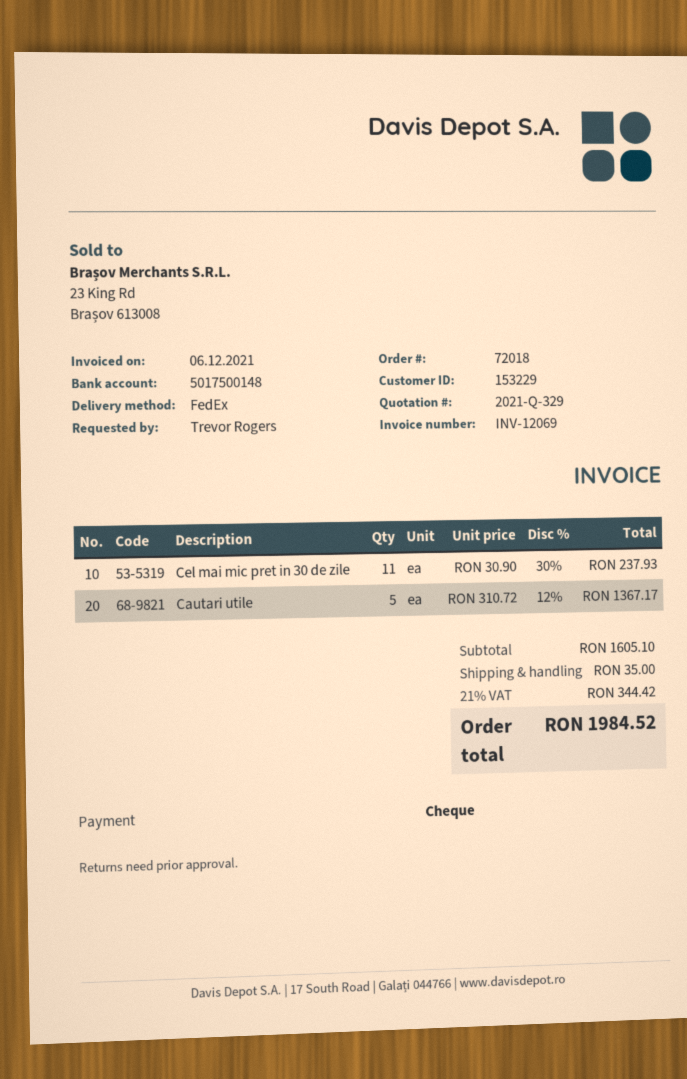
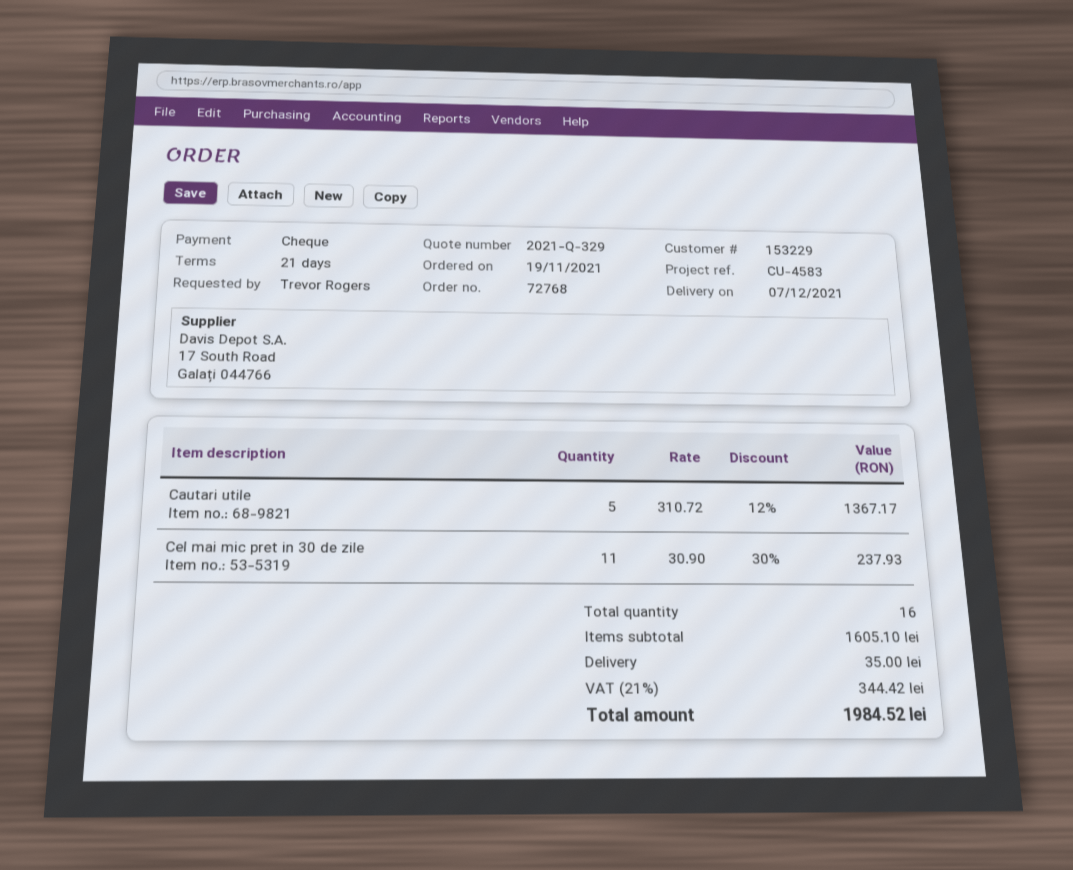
order number: 72018 -> 72768

